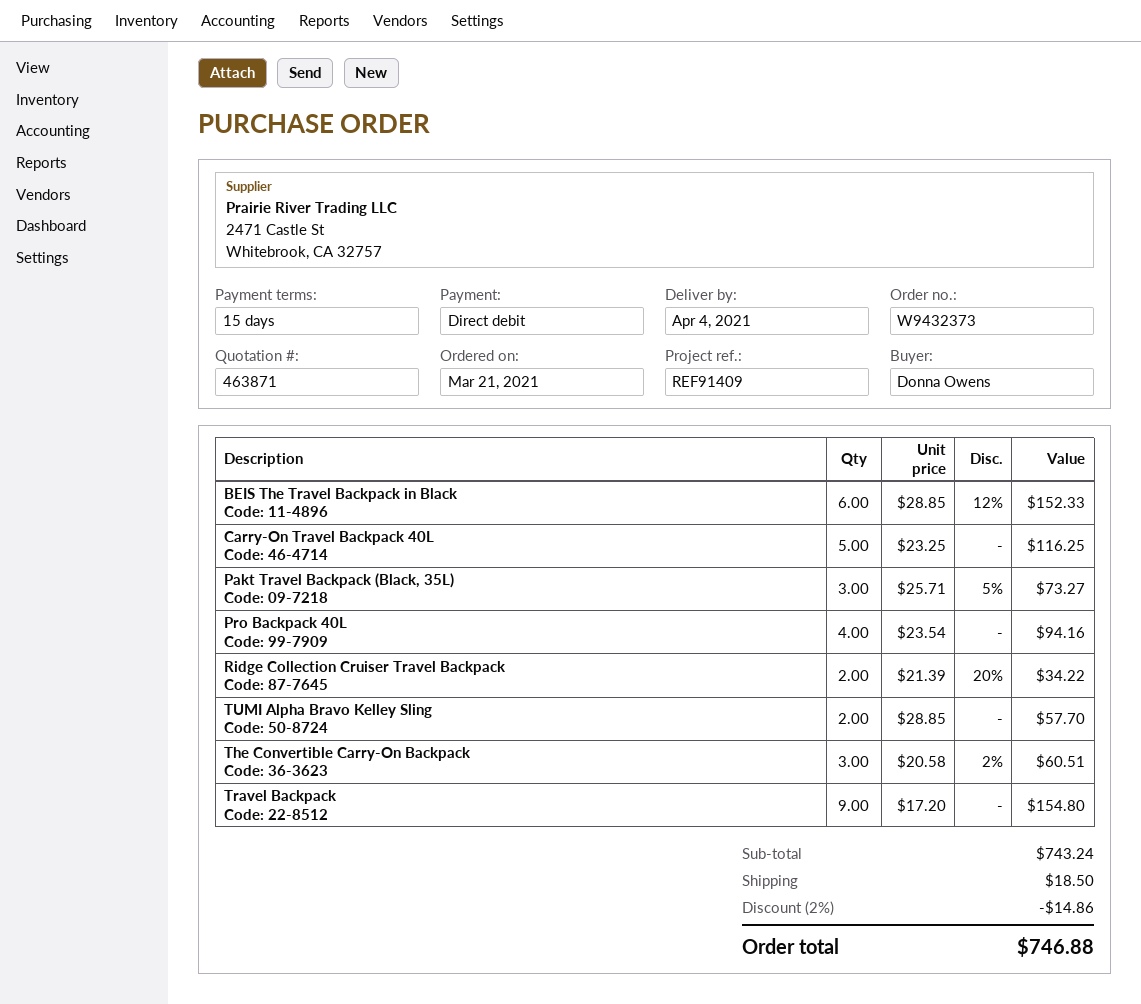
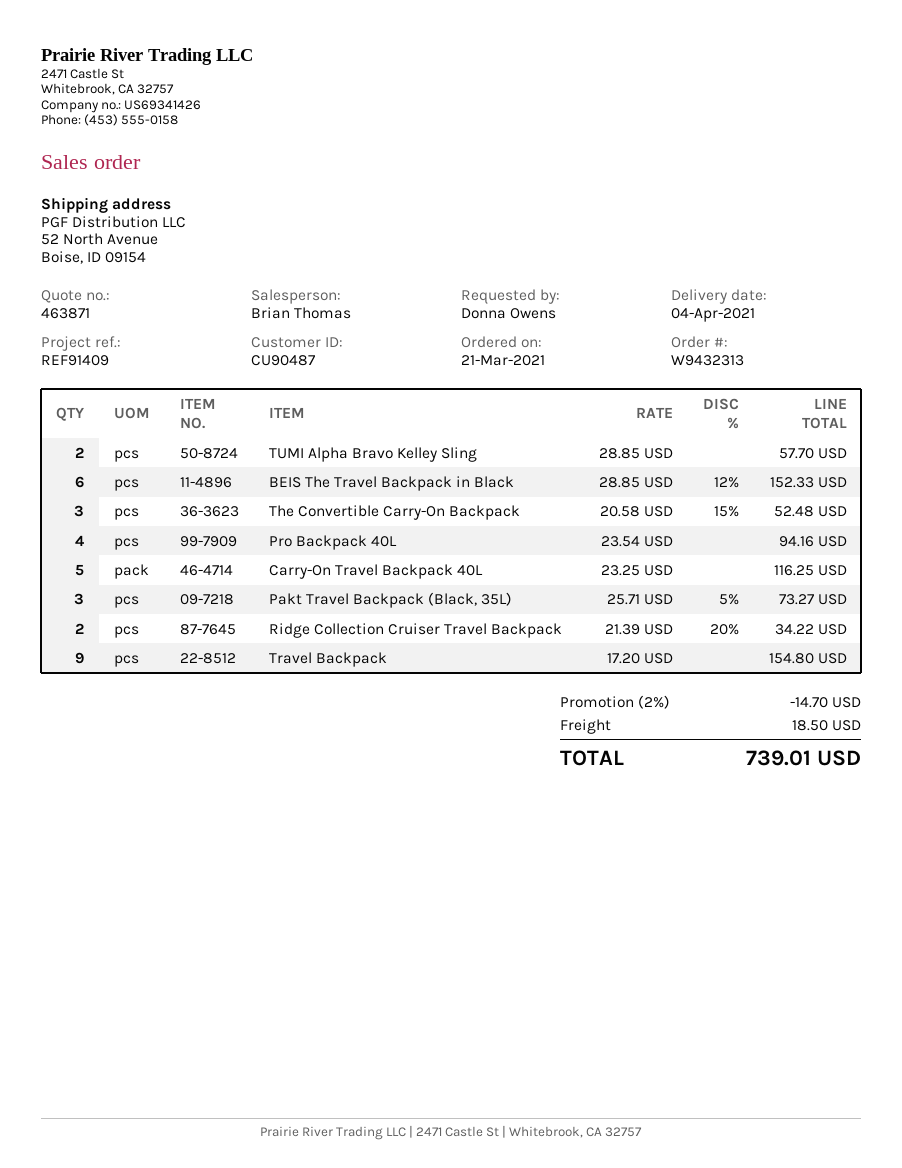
order number: W9432373 -> W9432313
The Convertible Carry-On Backpack: 3 x 20.58 - 2% = 60.51 -> 3 x 20.58 - 15% = 52.48
discount: 2% = 14.86 -> 2% = 14.70
total: 746.88 -> 739.01

